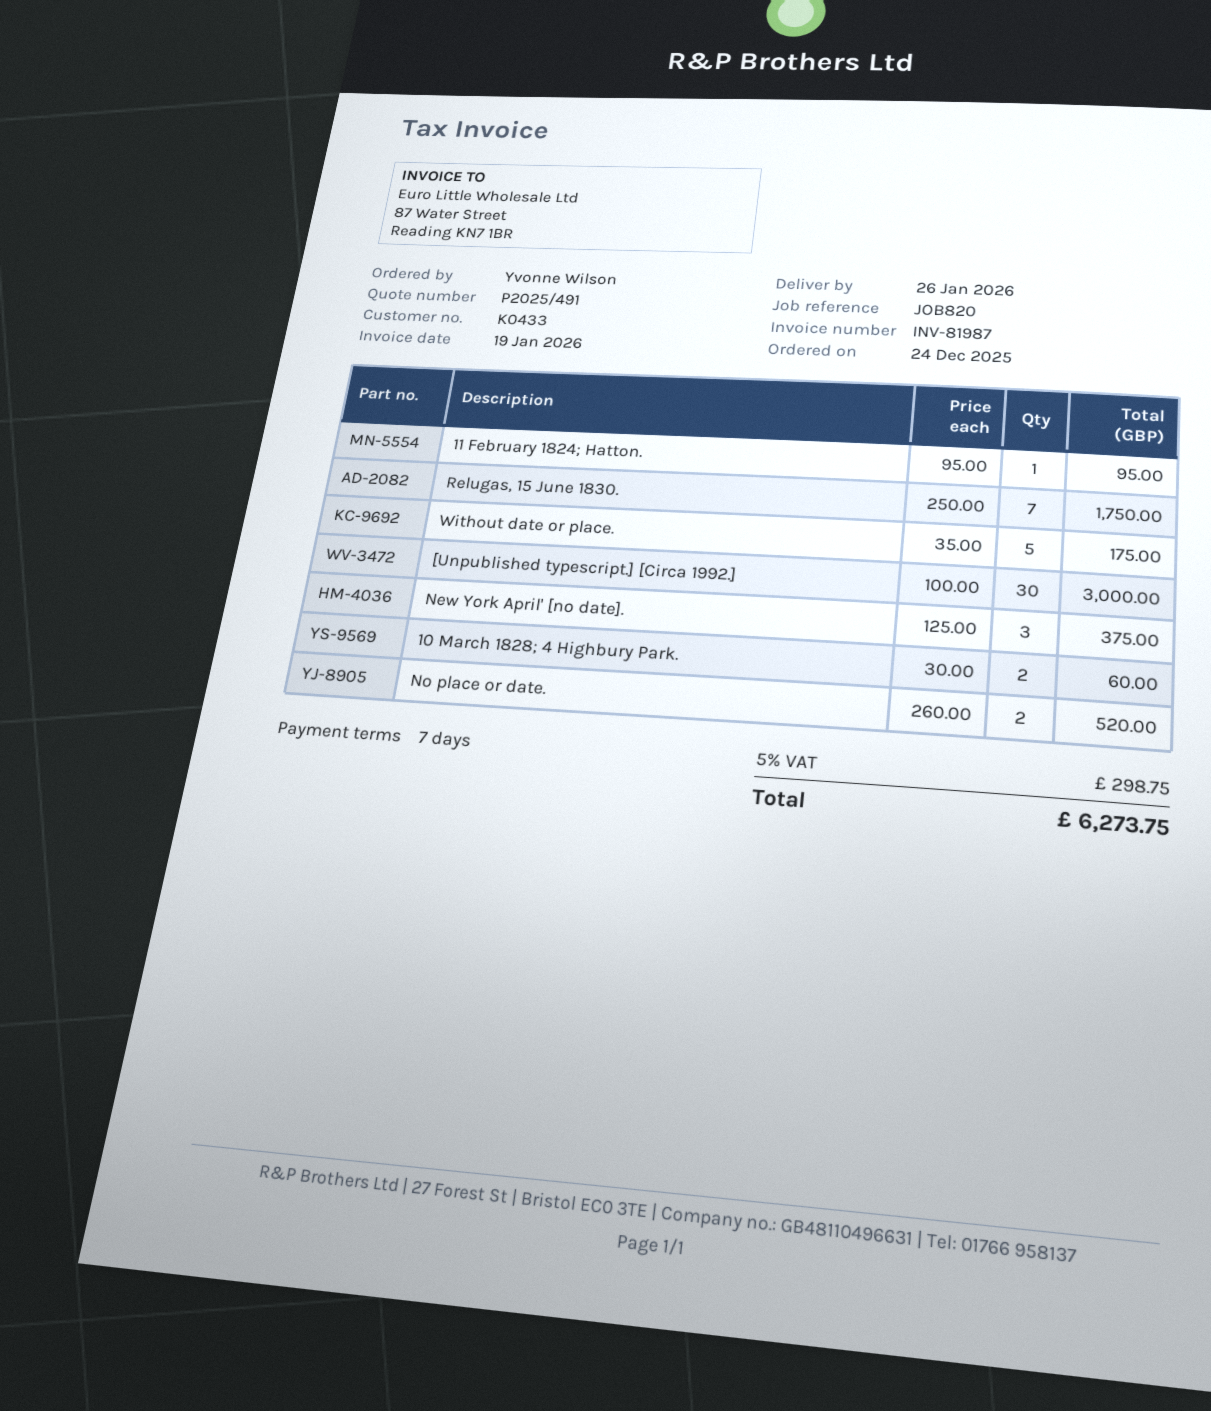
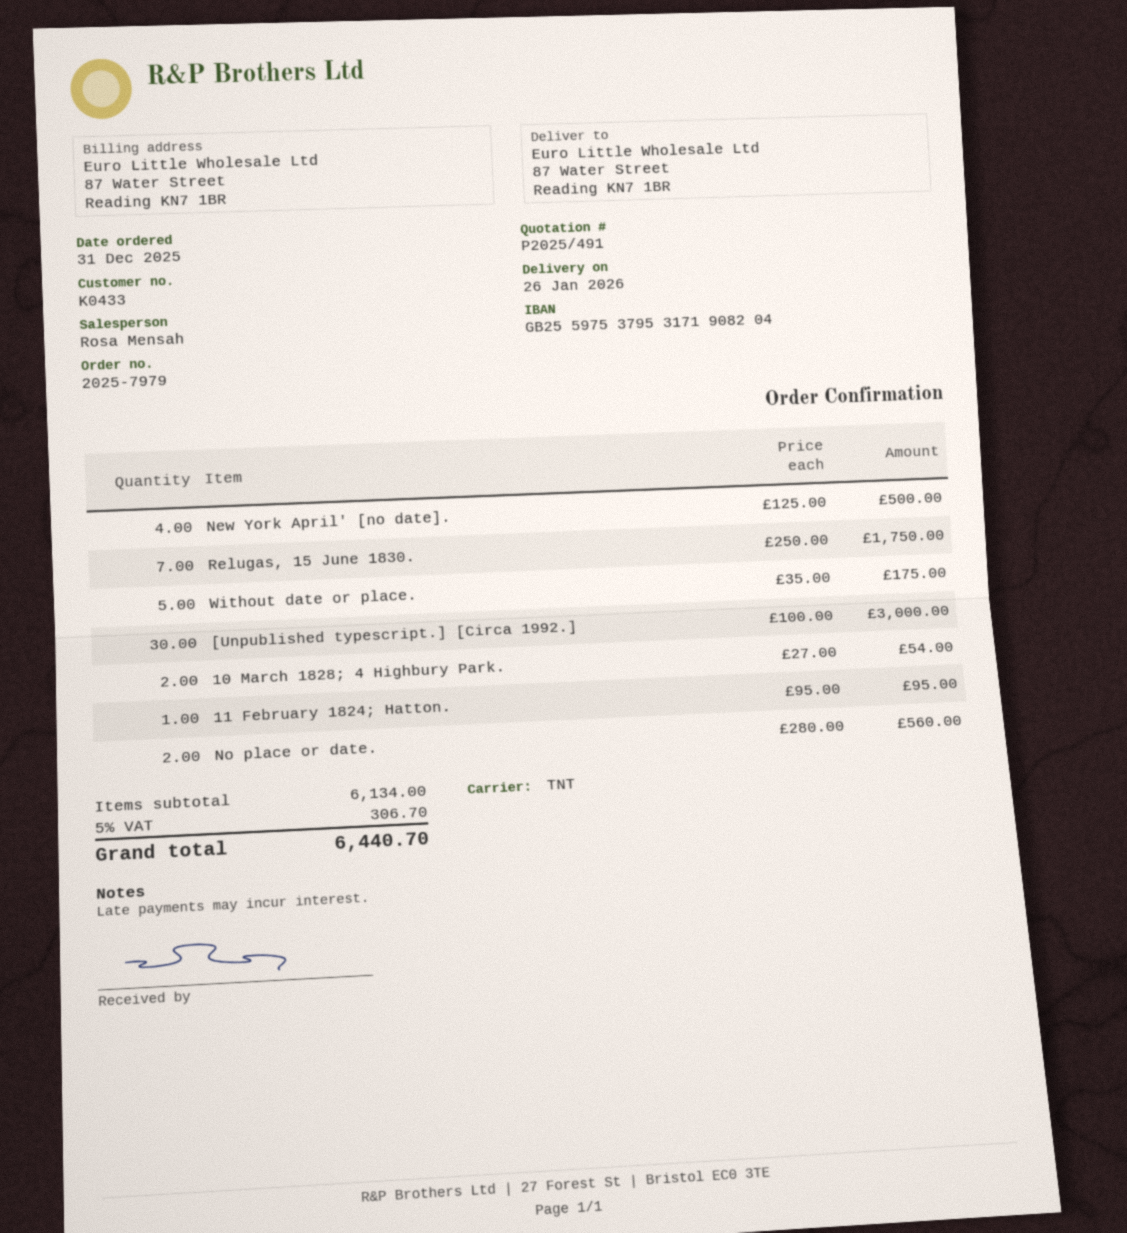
order date: 2025-12-24 -> 2025-12-31
New York April' [no date].: 3 x 125.00 = 375.00 -> 4 x 125.00 = 500.00
10 March 1828; 4 Highbury Park.: 2 x 30.00 = 60.00 -> 2 x 27.00 = 54.00
No place or date.: 2 x 260.00 = 520.00 -> 2 x 280.00 = 560.00
tax: 5% = 298.75 -> 5% = 306.70
total: 6273.75 -> 6440.70

